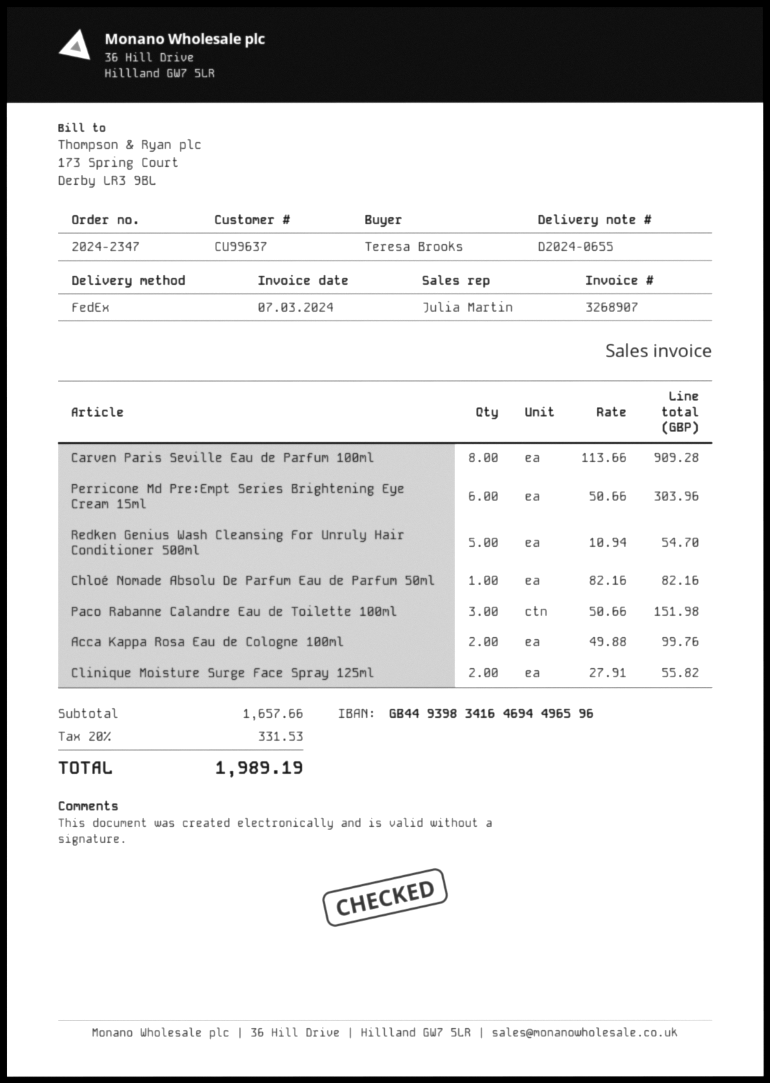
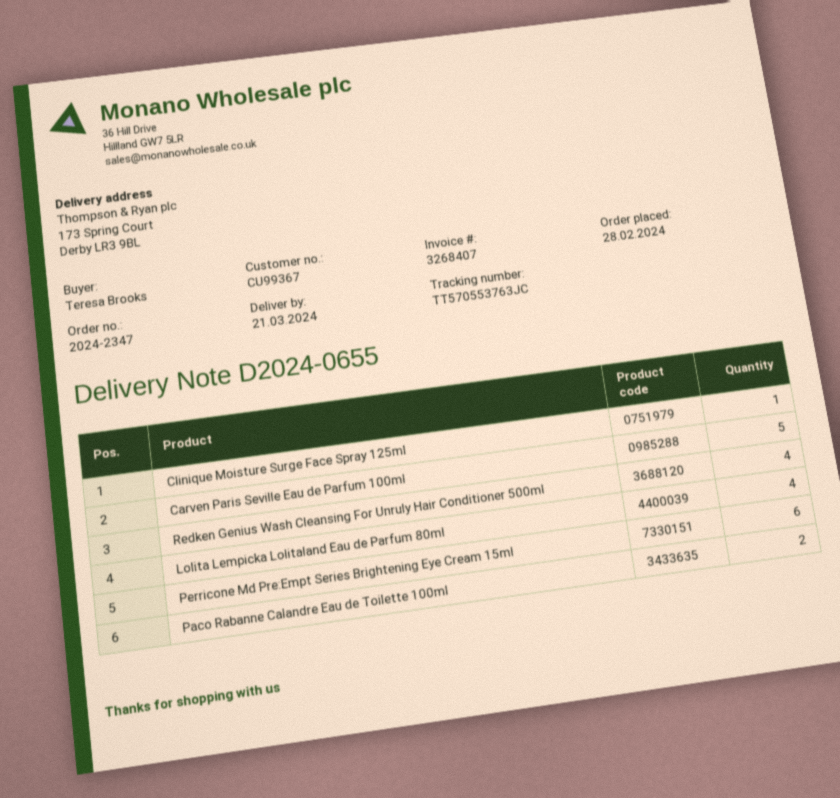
invoice number: 3268907 -> 3268407
customer number: CU99637 -> CU99367
Carven Paris Seville Eau de Parfum 100ml: 8 -> 5
Redken Genius Wash Cleansing For Unruly Hair Conditioner 500ml: 5 -> 4
Chloé Nomade Absolu De Parfum Eau de Parfum 50ml: 1 -> none
Paco Rabanne Calandre Eau de Toilette 100ml: 3 -> 2
Acca Kappa Rosa Eau de Cologne 100ml: 2 -> none
Clinique Moisture Surge Face Spray 125ml: 2 -> 1
Lolita Lempicka Lolitaland Eau de Parfum 80ml: none -> 4

